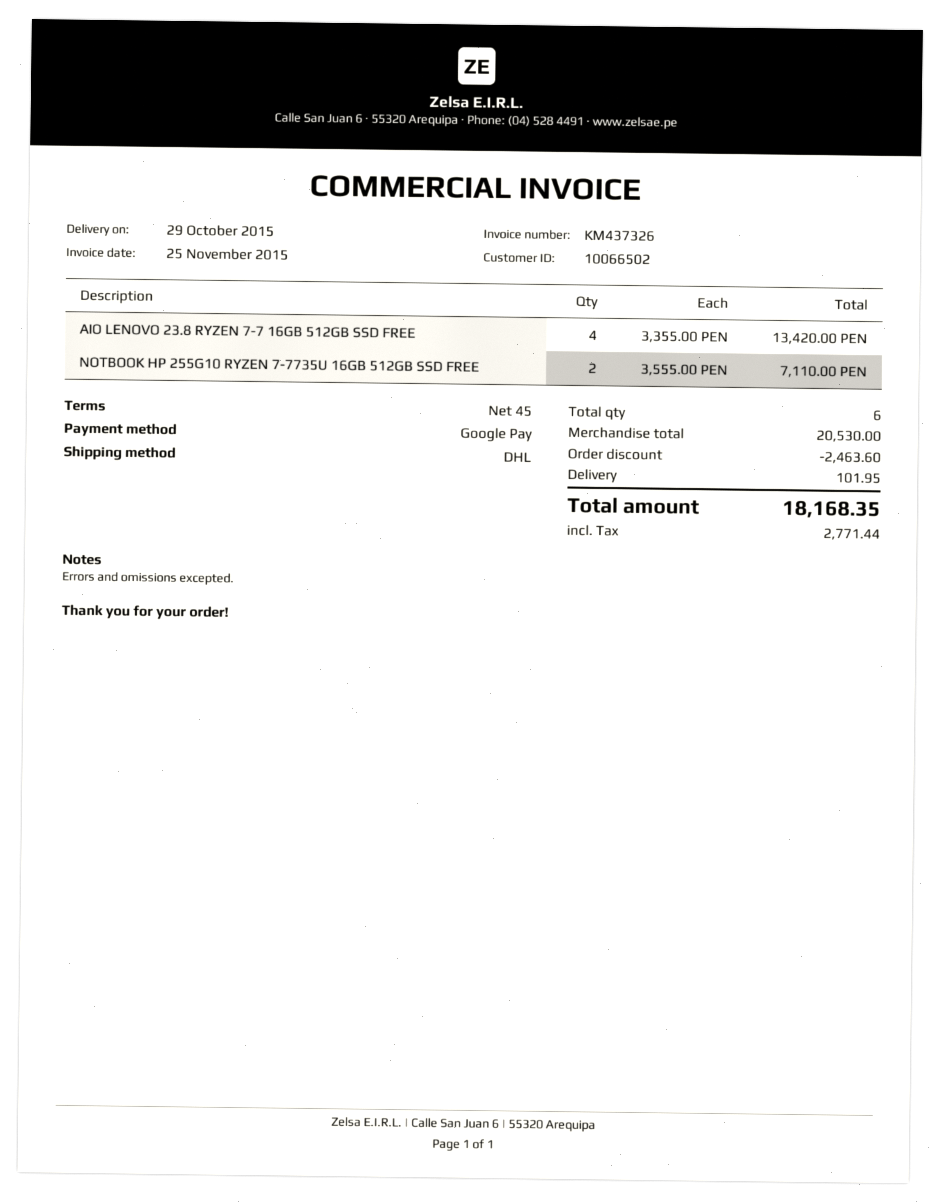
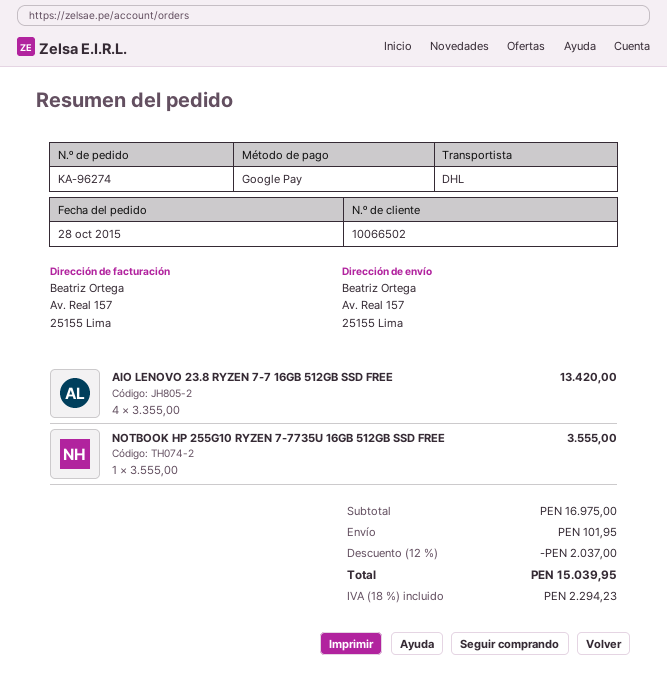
NOTBOOK HP 255G10 RYZEN 7-7735U 16GB 512GB SSD FREE: 2 x 3555.00 = 7110.00 -> 1 x 3555.00 = 3555.00
subtotal: 20530.00 -> 16975.00
discount: 2463.60 -> 2037.00
tax: 2771.44 -> 2294.23
total: 18168.35 -> 15039.95

